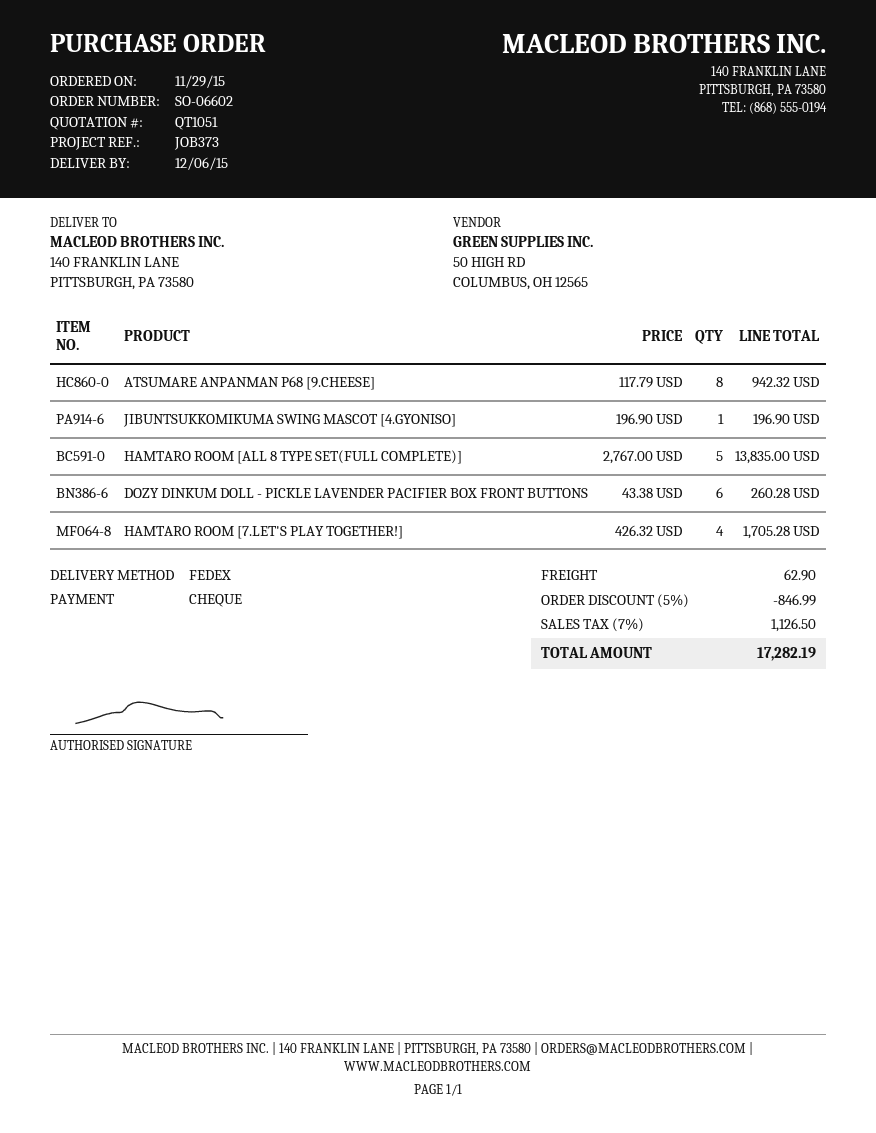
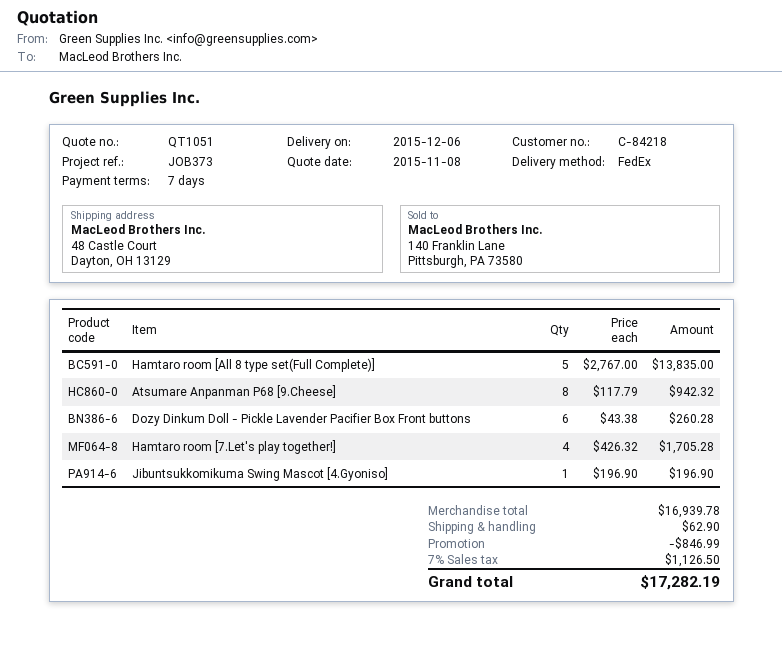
ship to: 140 FRANKLIN LANE, PITTSBURGH, PA 73580 -> 48 Castle Court, Dayton, OH 13129

